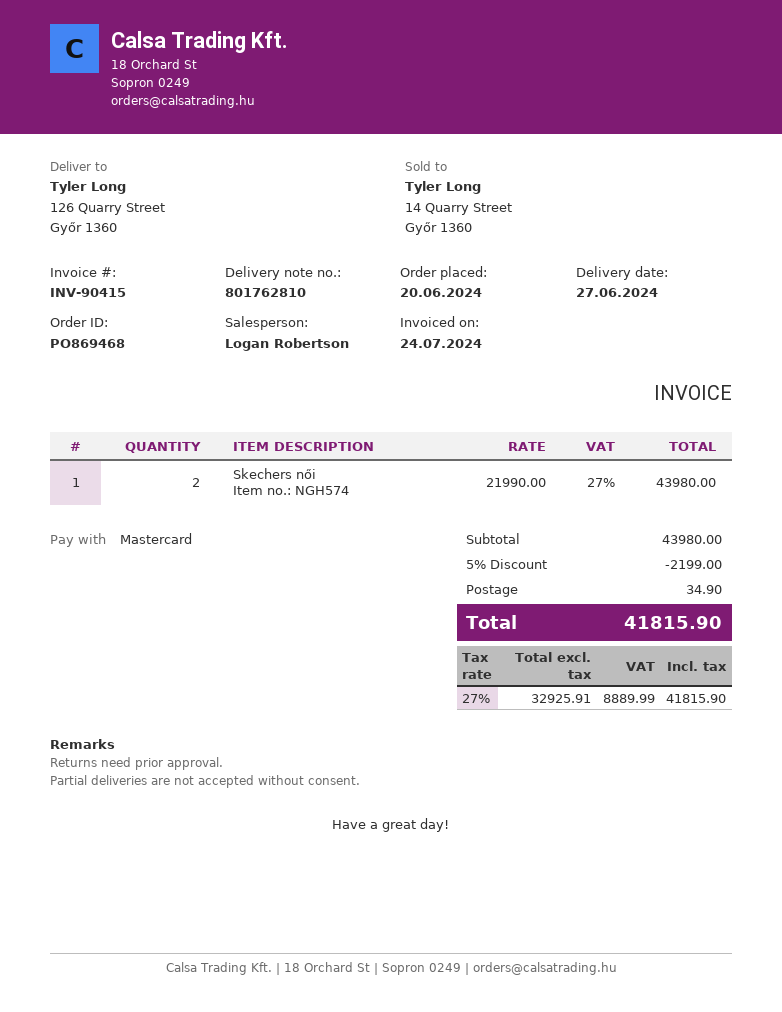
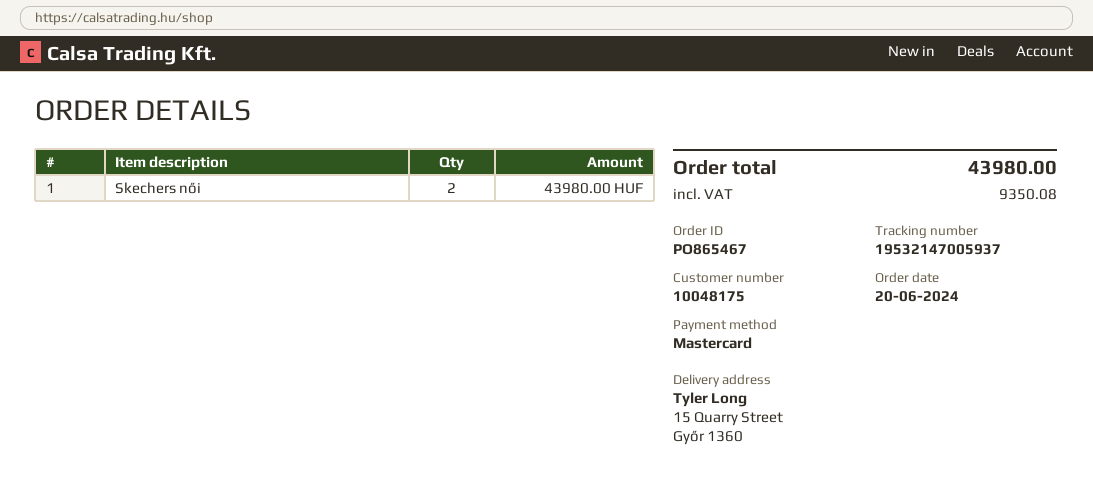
order number: PO869468 -> PO865467
ship to: 126 Quarry Street, Győr 1360 -> 15 Quarry Street, Győr 1360
discount: 5% = 2199.00 -> none
shipping: 34.90 -> none
tax: 8889.99 -> 9350.08
total: 41815.90 -> 43980.00

